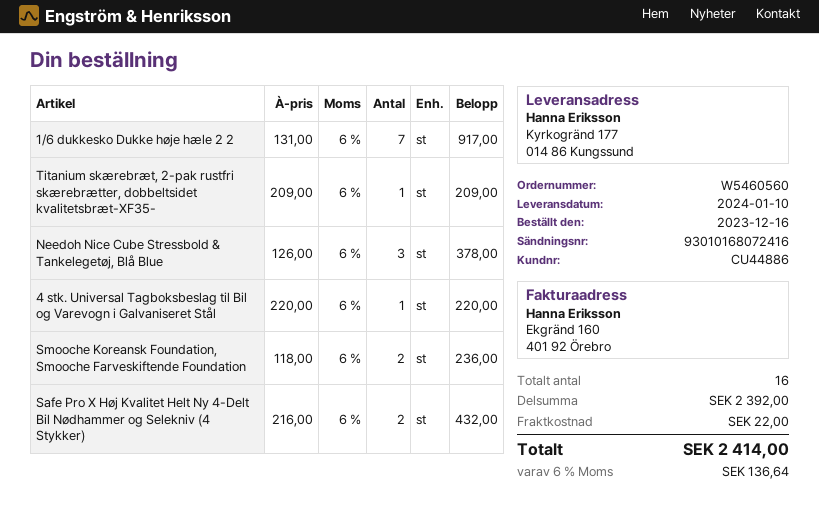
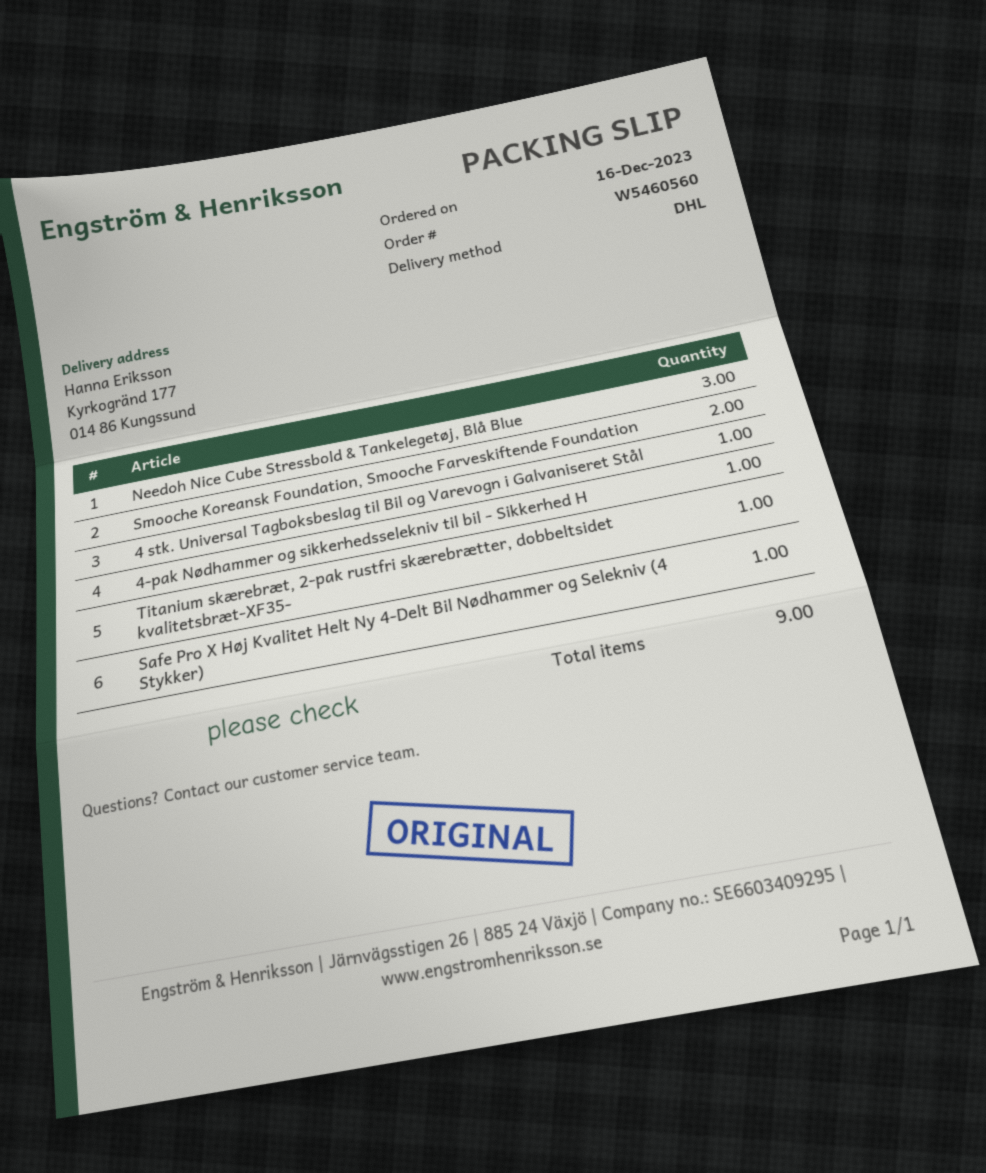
1/6 dukkesko Dukke høje hæle 2 2: 7 -> none
Safe Pro X Høj Kvalitet Helt Ny 4-Delt Bil Nødhammer og Selekniv (4 Stykker): 2 -> 1
4-pak Nødhammer og sikkerhedsselekniv til bil - Sikkerhed H: none -> 1
total quantity: 16 -> 9

